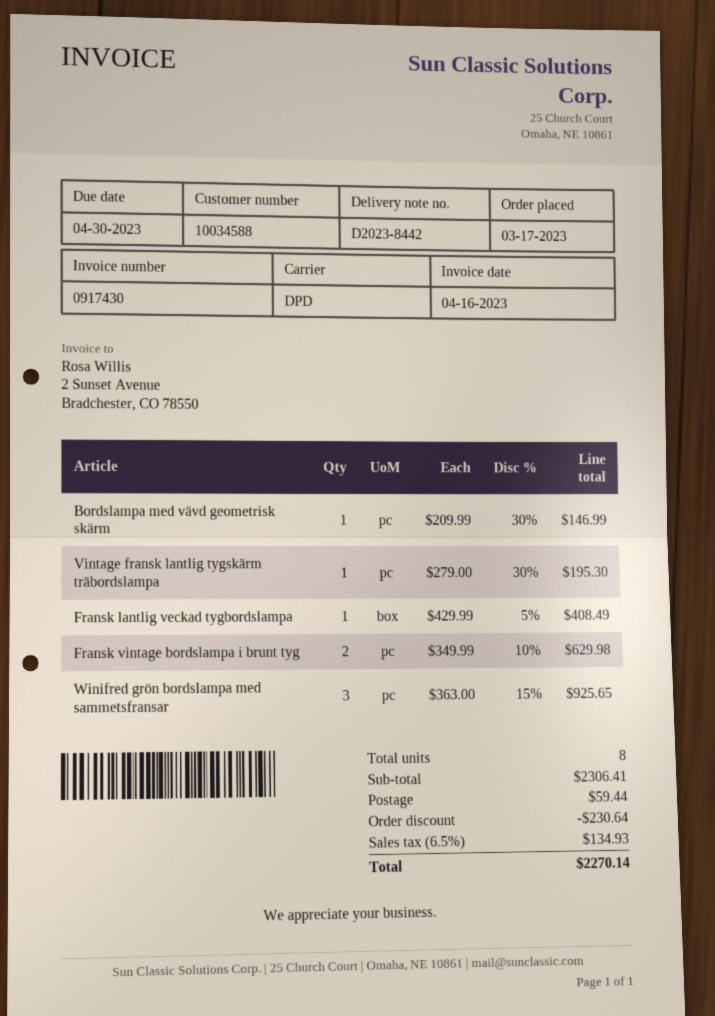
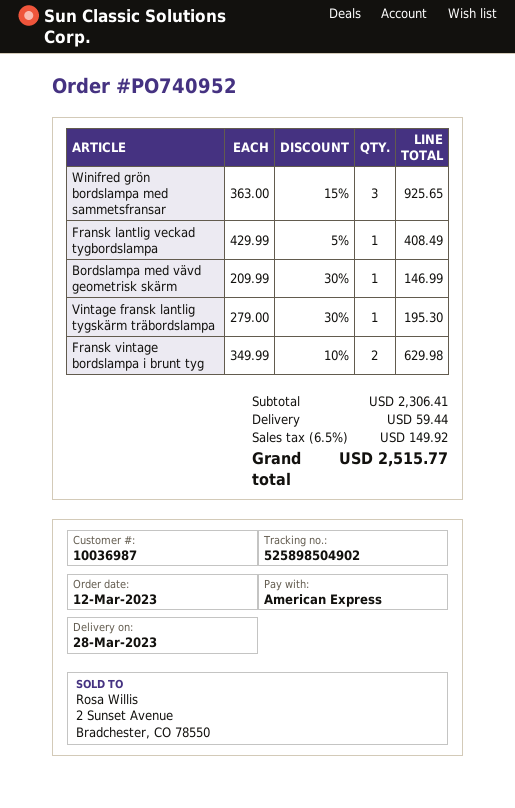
order date: 2023-03-17 -> 2023-03-12
customer number: 10034588 -> 10036987
discount: 230.64 -> none
tax: 6.5% = 134.93 -> 6.5% = 149.92
total: 2270.14 -> 2515.77

